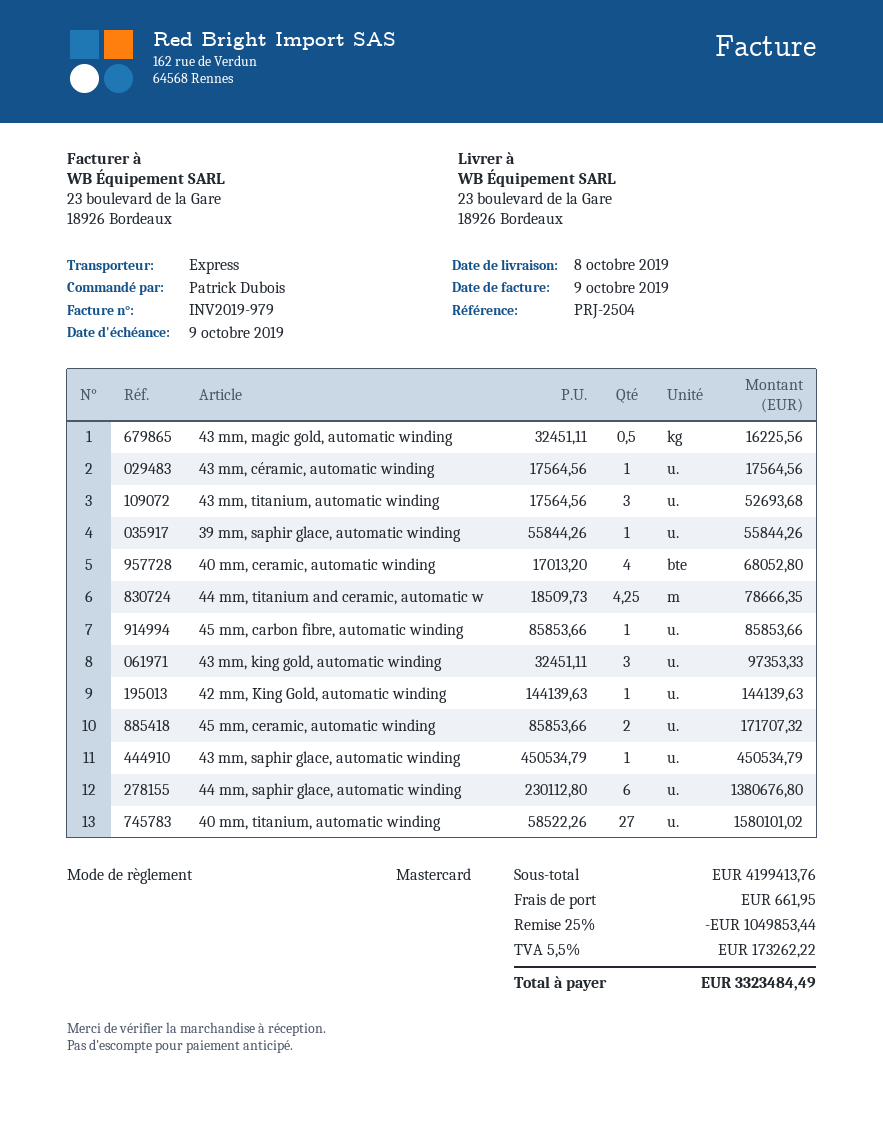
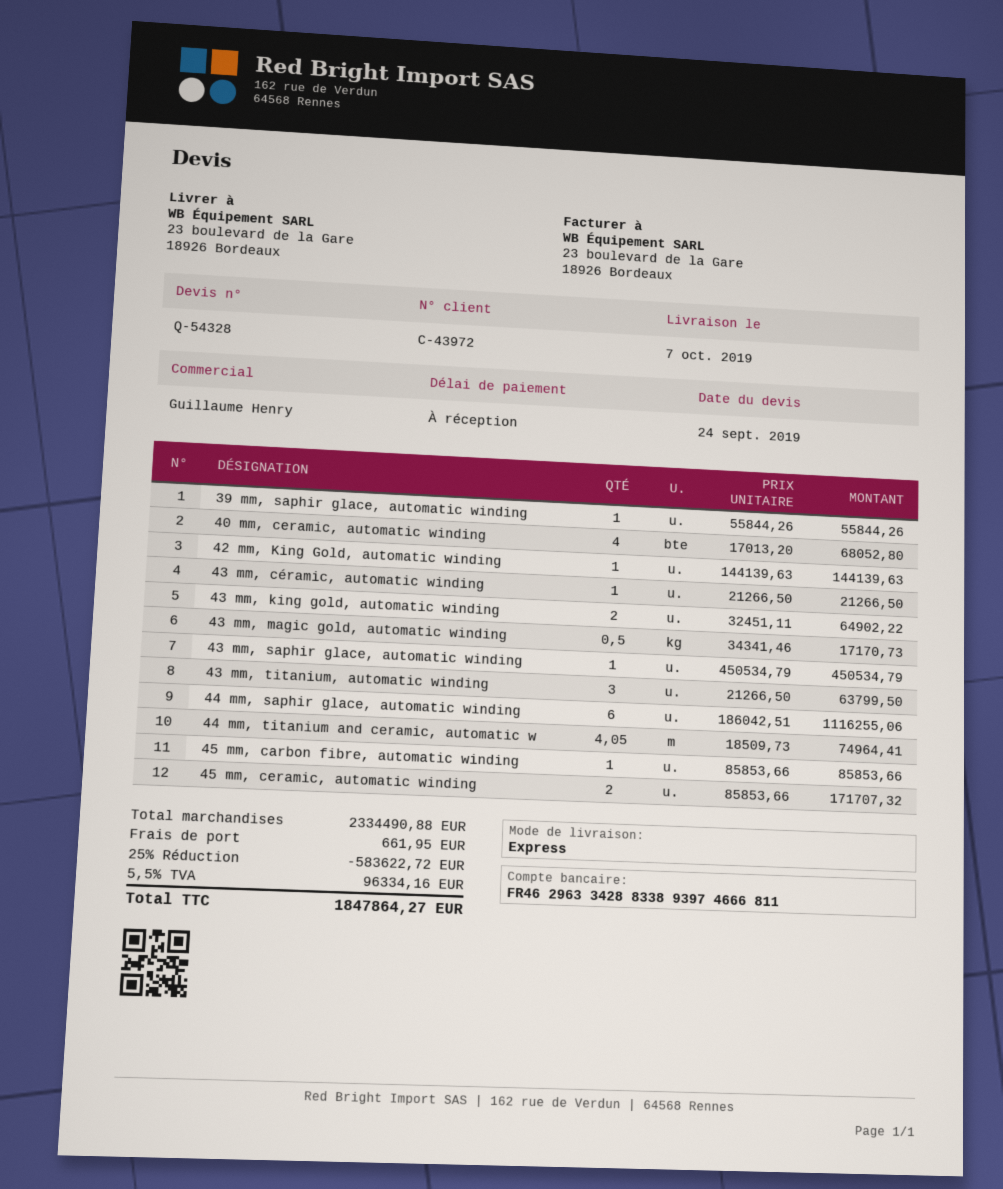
delivery date: 2019-10-08 -> 2019-10-07
43 mm, magic gold, automatic winding: 0.5 x 32451.11 = 16225.56 -> 0.5 x 34341.46 = 17170.73
43 mm, céramic, automatic winding: 1 x 17564.56 = 17564.56 -> 1 x 21266.50 = 21266.50
43 mm, titanium, automatic winding: 3 x 17564.56 = 52693.68 -> 3 x 21266.50 = 63799.50
44 mm, titanium and ceramic, automatic w: 4.25 x 18509.73 = 78666.35 -> 4.05 x 18509.73 = 74964.41
43 mm, king gold, automatic winding: 3 x 32451.11 = 97353.33 -> 2 x 32451.11 = 64902.22
44 mm, saphir glace, automatic winding: 6 x 230112.80 = 1380676.80 -> 6 x 186042.51 = 1116255.06
40 mm, titanium, automatic winding: 27 x 58522.26 = 1580101.02 -> none
subtotal: 4199413.76 -> 2334490.88
discount: 25% = 1049853.44 -> 25% = 583622.72
tax: 5.5% = 173262.22 -> 5.5% = 96334.16
total: 3323484.49 -> 1847864.27

